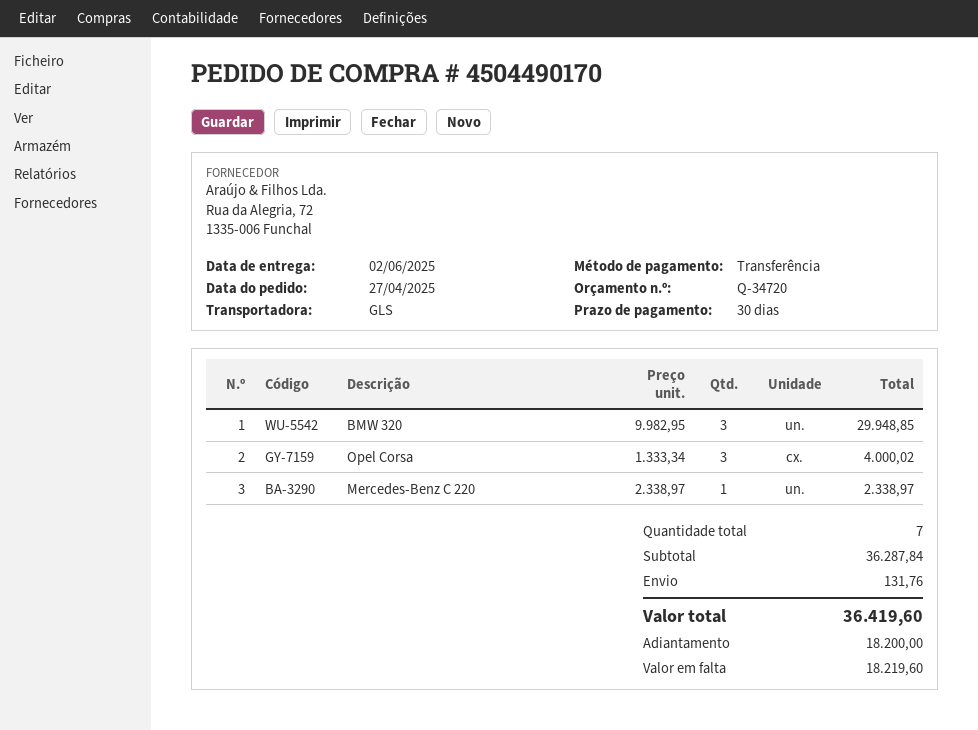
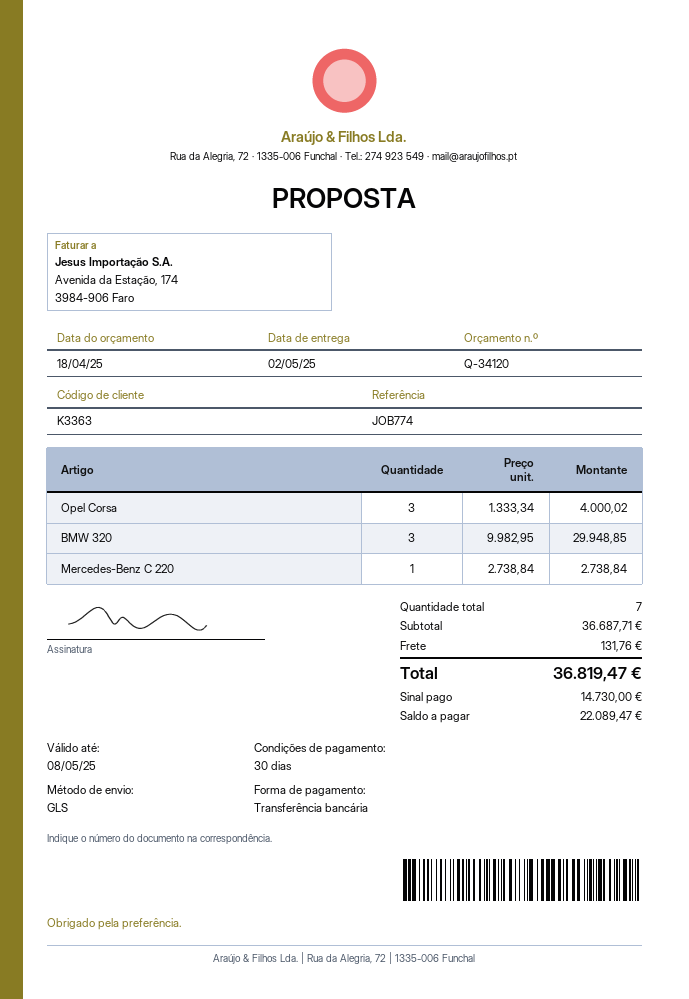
quote number: Q-34720 -> Q-34120
delivery date: 2025-06-02 -> 2025-05-02
Mercedes-Benz C 220: 1 x 2338.97 = 2338.97 -> 1 x 2738.84 = 2738.84
subtotal: 36287.84 -> 36687.71
total: 36419.60 -> 36819.47
deposit: 18200.00 -> 14730.00
balance: 18219.60 -> 22089.47

